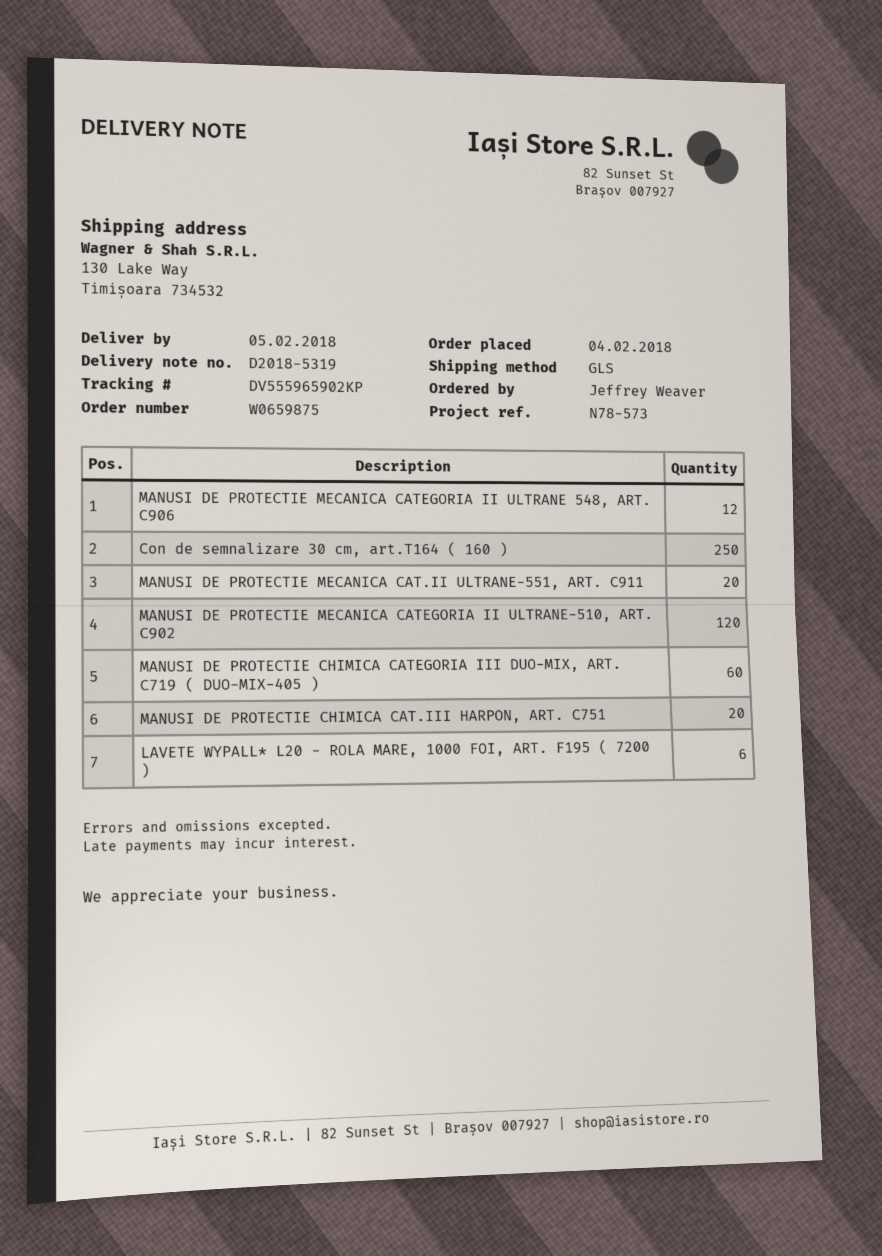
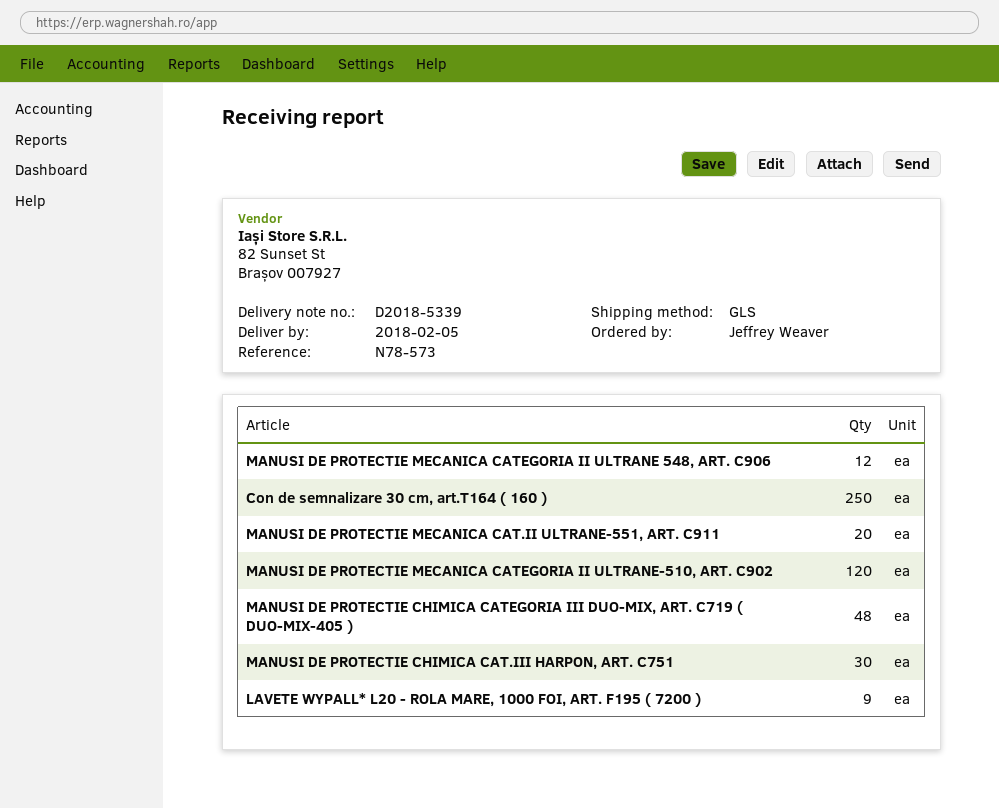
delivery note number: D2018-5319 -> D2018-5339
MANUSI DE PROTECTIE CHIMICA CATEGORIA III DUO-MIX, ART. C719 ( DUO-MIX-405 ): 60 -> 48
MANUSI DE PROTECTIE CHIMICA CAT.III HARPON, ART. C751: 20 -> 30
LAVETE WYPALL* L20 - ROLA MARE, 1000 FOI, ART. F195 ( 7200 ): 6 -> 9

